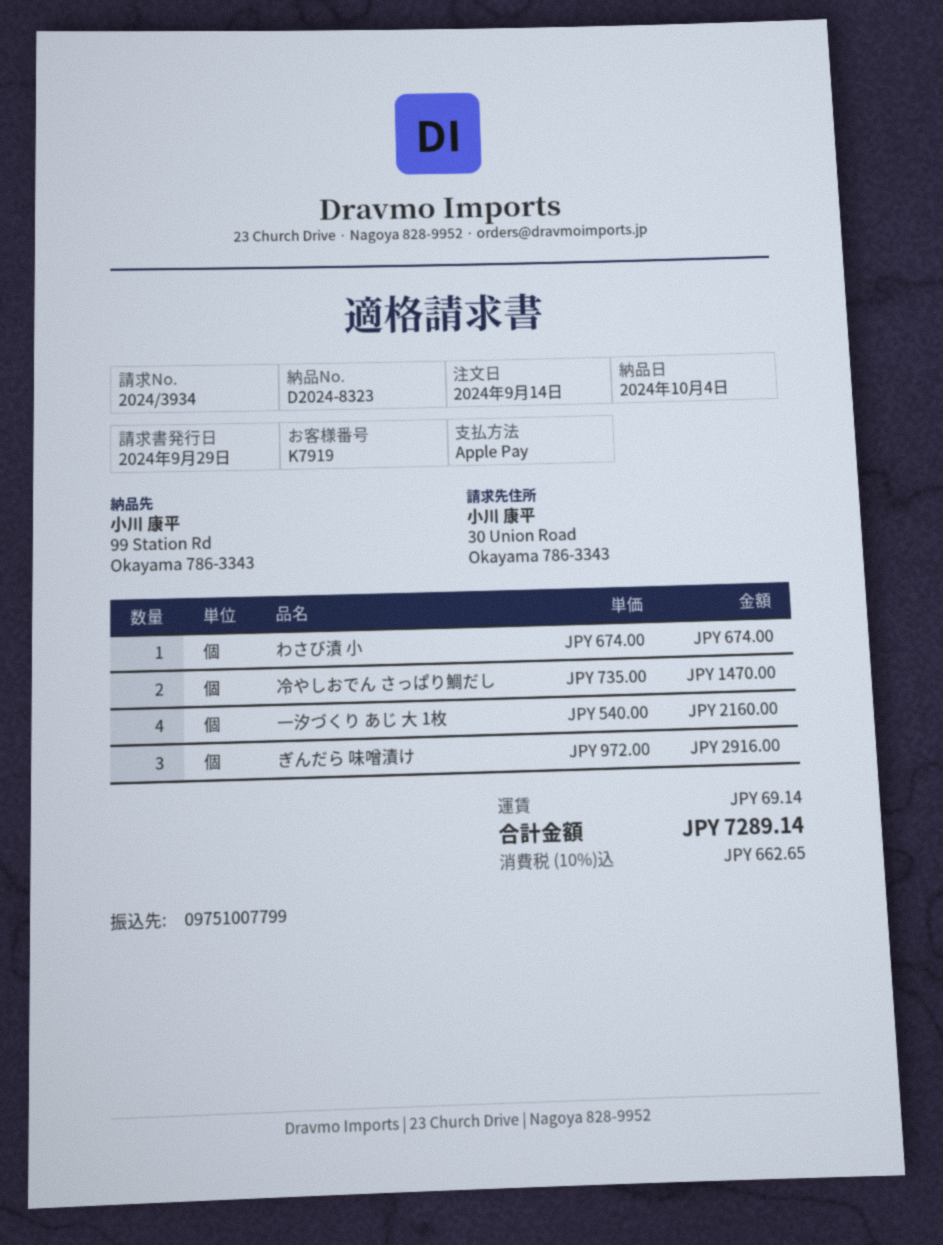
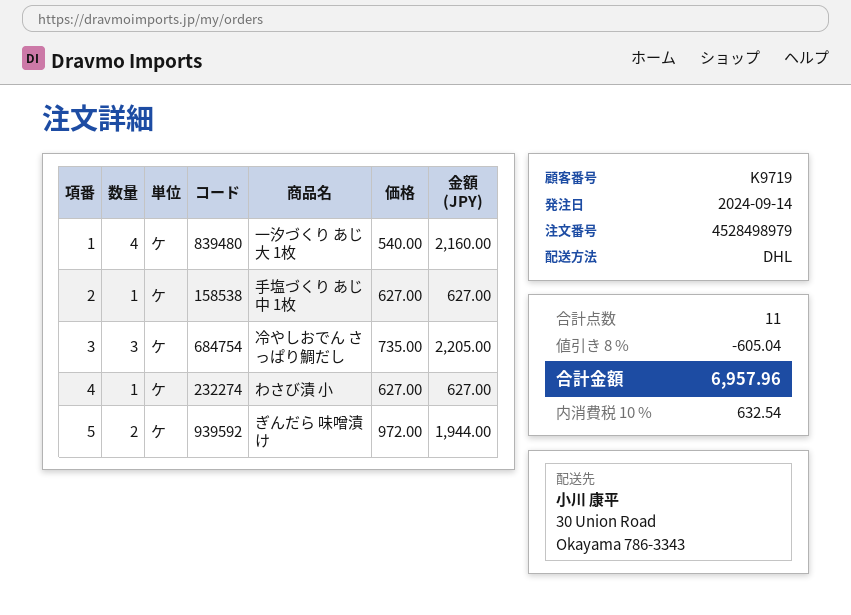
customer number: K7919 -> K9719
ship to: 99 Station Rd, Okayama 786-3343 -> 30 Union Road, Okayama 786-3343
わさび漬 小: 1 x 674.00 = 674.00 -> 1 x 627.00 = 627.00
冷やしおでん さっぱり鯛だし: 2 x 735.00 = 1470.00 -> 3 x 735.00 = 2205.00
ぎんだら 味噌漬け: 3 x 972.00 = 2916.00 -> 2 x 972.00 = 1944.00
手塩づくり あじ 中 1枚: none -> 1 x 627.00 = 627.00
discount: none -> 8% = 605.04
shipping: 69.14 -> none
tax: 10% = 662.65 -> 10% = 632.54
total: 7289.14 -> 6957.96

